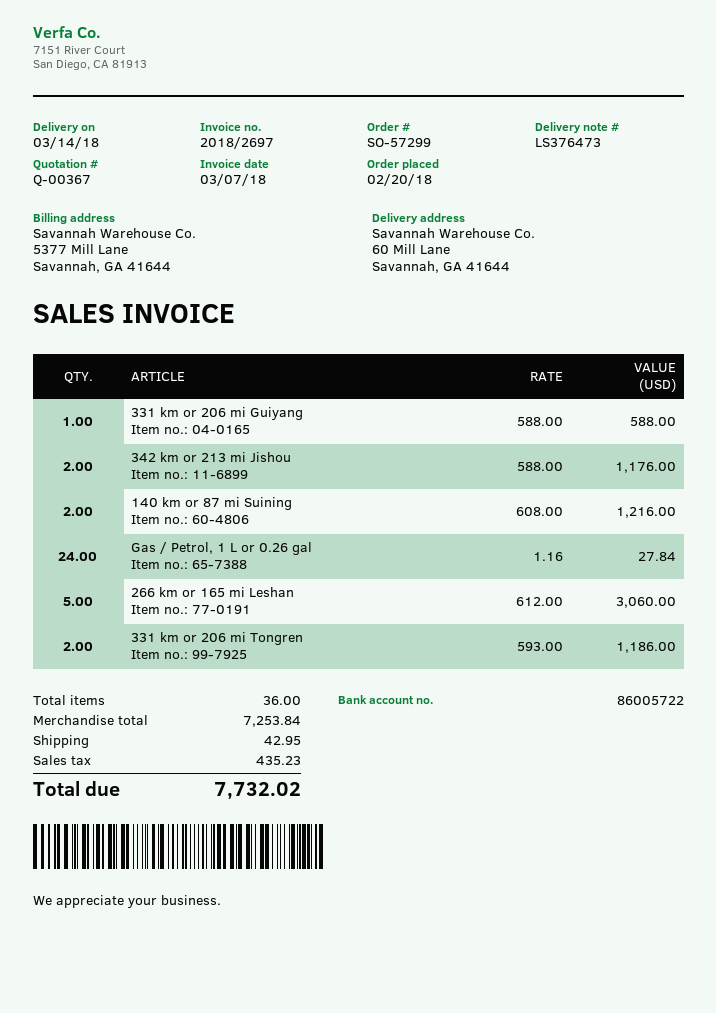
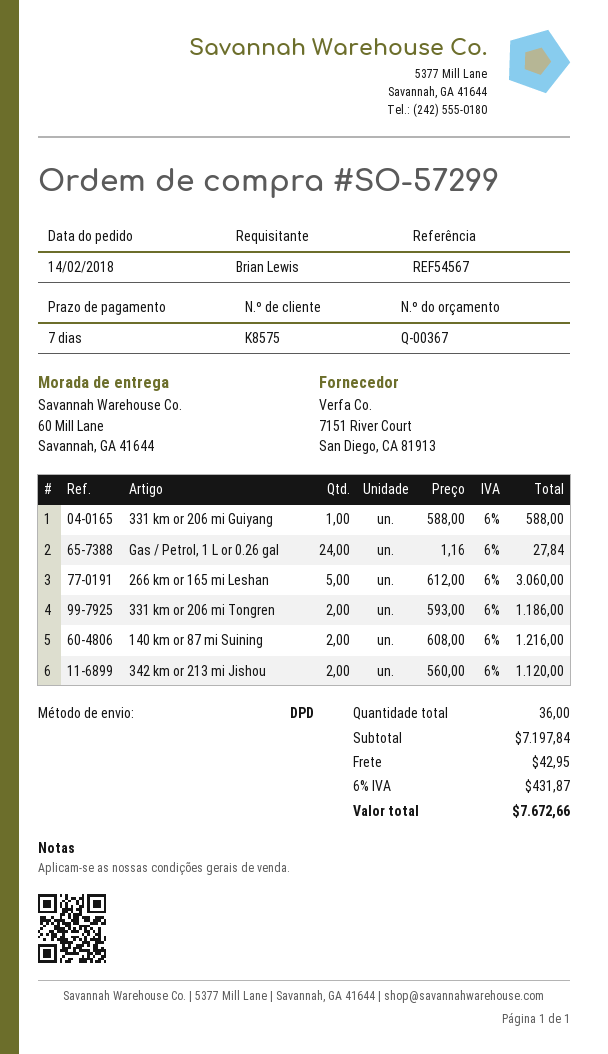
order date: 2018-02-20 -> 2018-02-14
342 km or 213 mi Jishou: 2 x 588.00 = 1176.00 -> 2 x 560.00 = 1120.00
subtotal: 7253.84 -> 7197.84
tax: 435.23 -> 431.87
total: 7732.02 -> 7672.66

